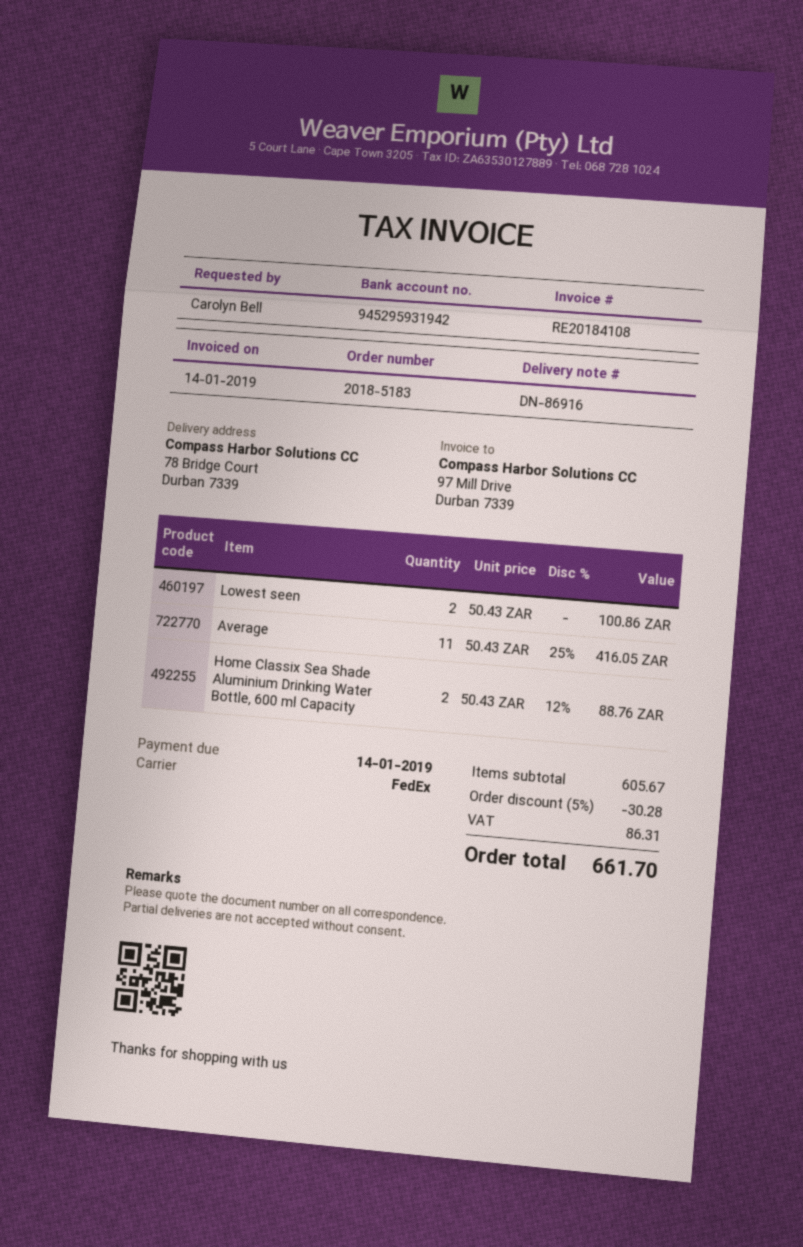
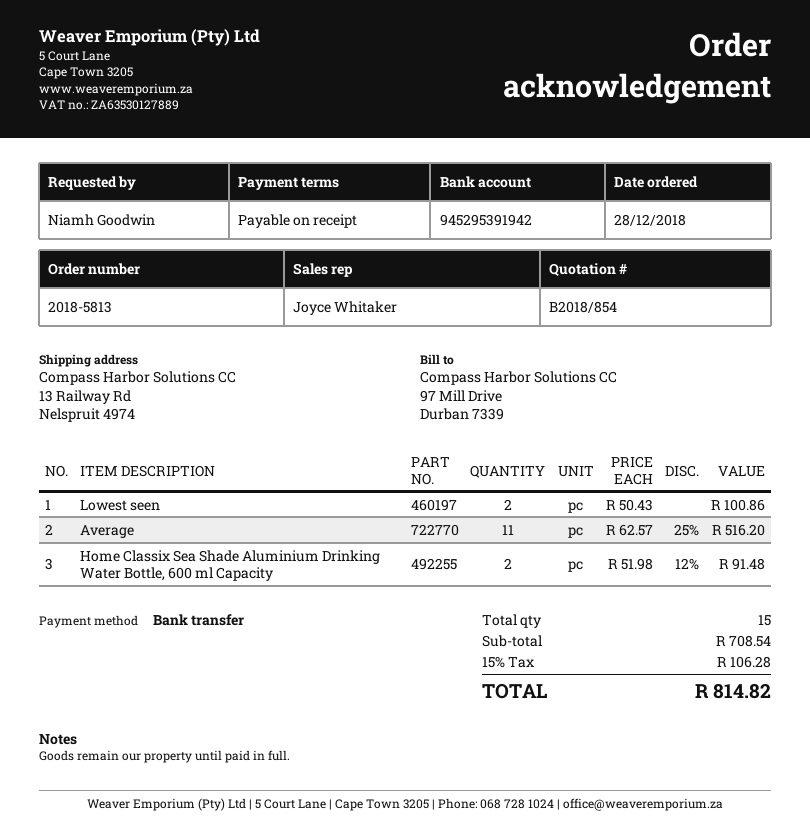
order number: 2018-5183 -> 2018-5813
ordered by: Carolyn Bell -> Niamh Goodwin
bank account: 945295931942 -> 945295391942
ship to: 78 Bridge Court, Durban 7339 -> 13 Railway Rd, Nelspruit 4974
Average: 11 x 50.43 - 25% = 416.05 -> 11 x 62.57 - 25% = 516.20
Home Classix Sea Shade Aluminium Drinking Water Bottle, 600 ml Capacity: 2 x 50.43 - 12% = 88.76 -> 2 x 51.98 - 12% = 91.48
subtotal: 605.67 -> 708.54
discount: 5% = 30.28 -> none
tax: 86.31 -> 106.28
total: 661.70 -> 814.82

